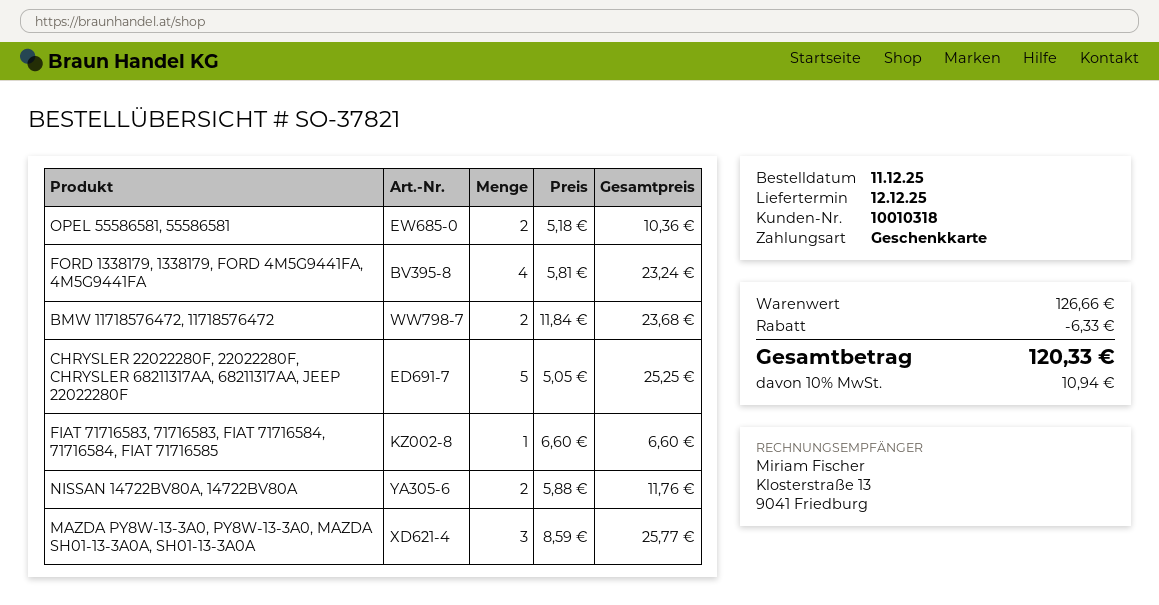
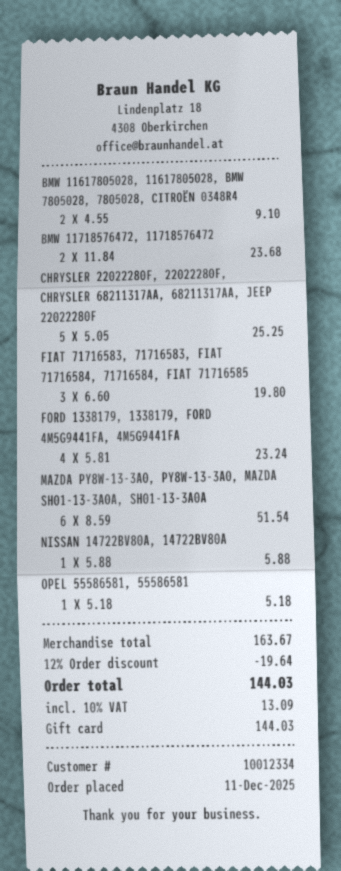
customer number: 10010318 -> 10012334
OPEL 55586581, 55586581: 2 x 5.18 = 10.36 -> 1 x 5.18 = 5.18
FIAT 71716583, 71716583, FIAT 71716584, 71716584, FIAT 71716585: 1 x 6.60 = 6.60 -> 3 x 6.60 = 19.80
NISSAN 14722BV80A, 14722BV80A: 2 x 5.88 = 11.76 -> 1 x 5.88 = 5.88
MAZDA PY8W-13-3A0, PY8W-13-3A0, MAZDA SH01-13-3A0A, SH01-13-3A0A: 3 x 8.59 = 25.77 -> 6 x 8.59 = 51.54
BMW 11617805028, 11617805028, BMW 7805028, 7805028, CITROËN 0348R4: none -> 2 x 4.55 = 9.10
subtotal: 126.66 -> 163.67
discount: 6.33 -> 19.64
tax: 10% = 10.94 -> 10% = 13.09
total: 120.33 -> 144.03

